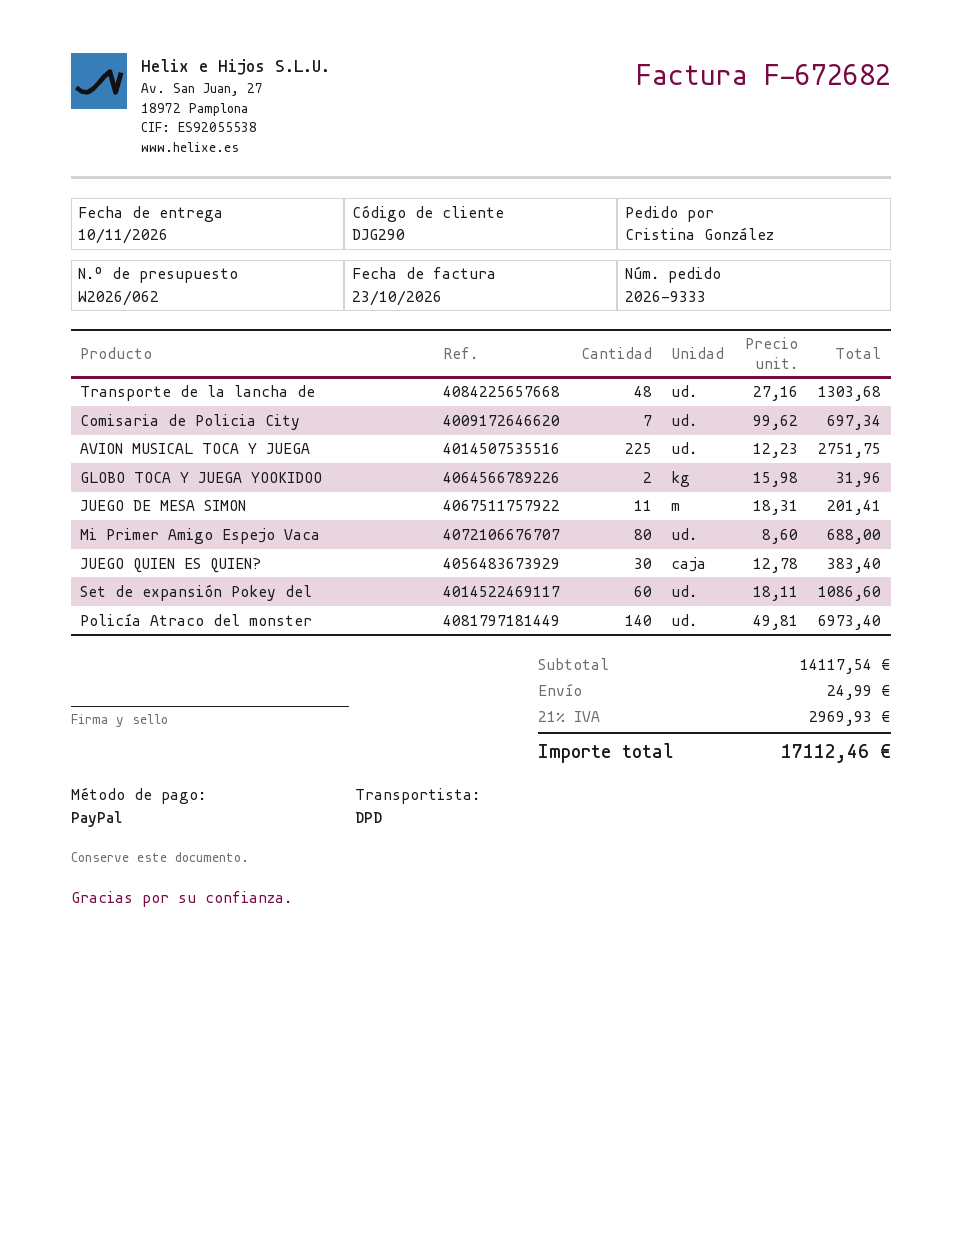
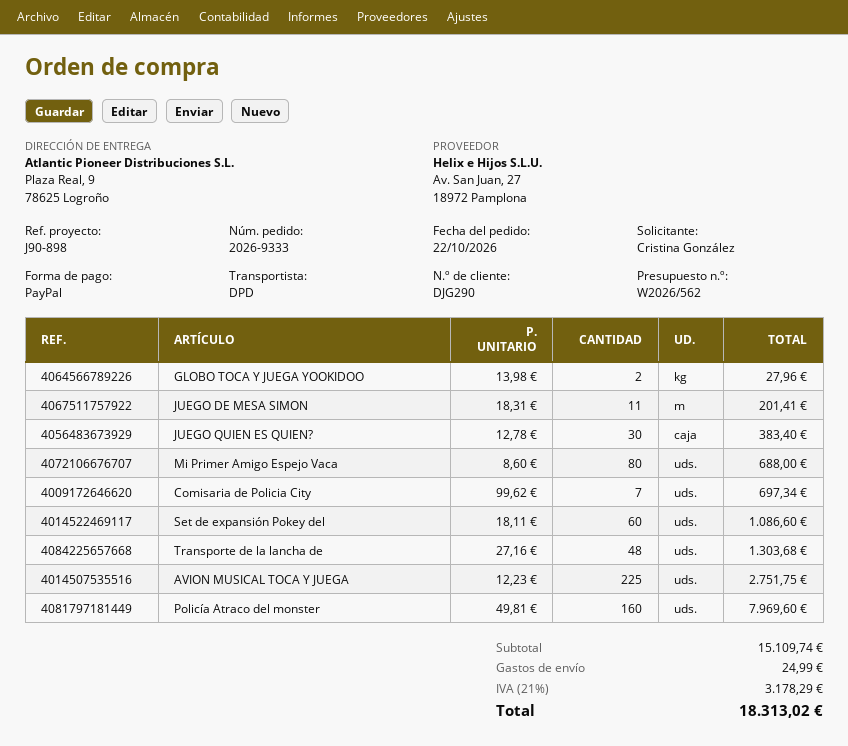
quote number: W2026/062 -> W2026/562
GLOBO TOCA Y JUEGA YOOKIDOO: 2 x 15.98 = 31.96 -> 2 x 13.98 = 27.96
Policía Atraco del monster: 140 x 49.81 = 6973.40 -> 160 x 49.81 = 7969.60
subtotal: 14117.54 -> 15109.74
tax: 21% = 2969.93 -> 21% = 3178.29
total: 17112.46 -> 18313.02

